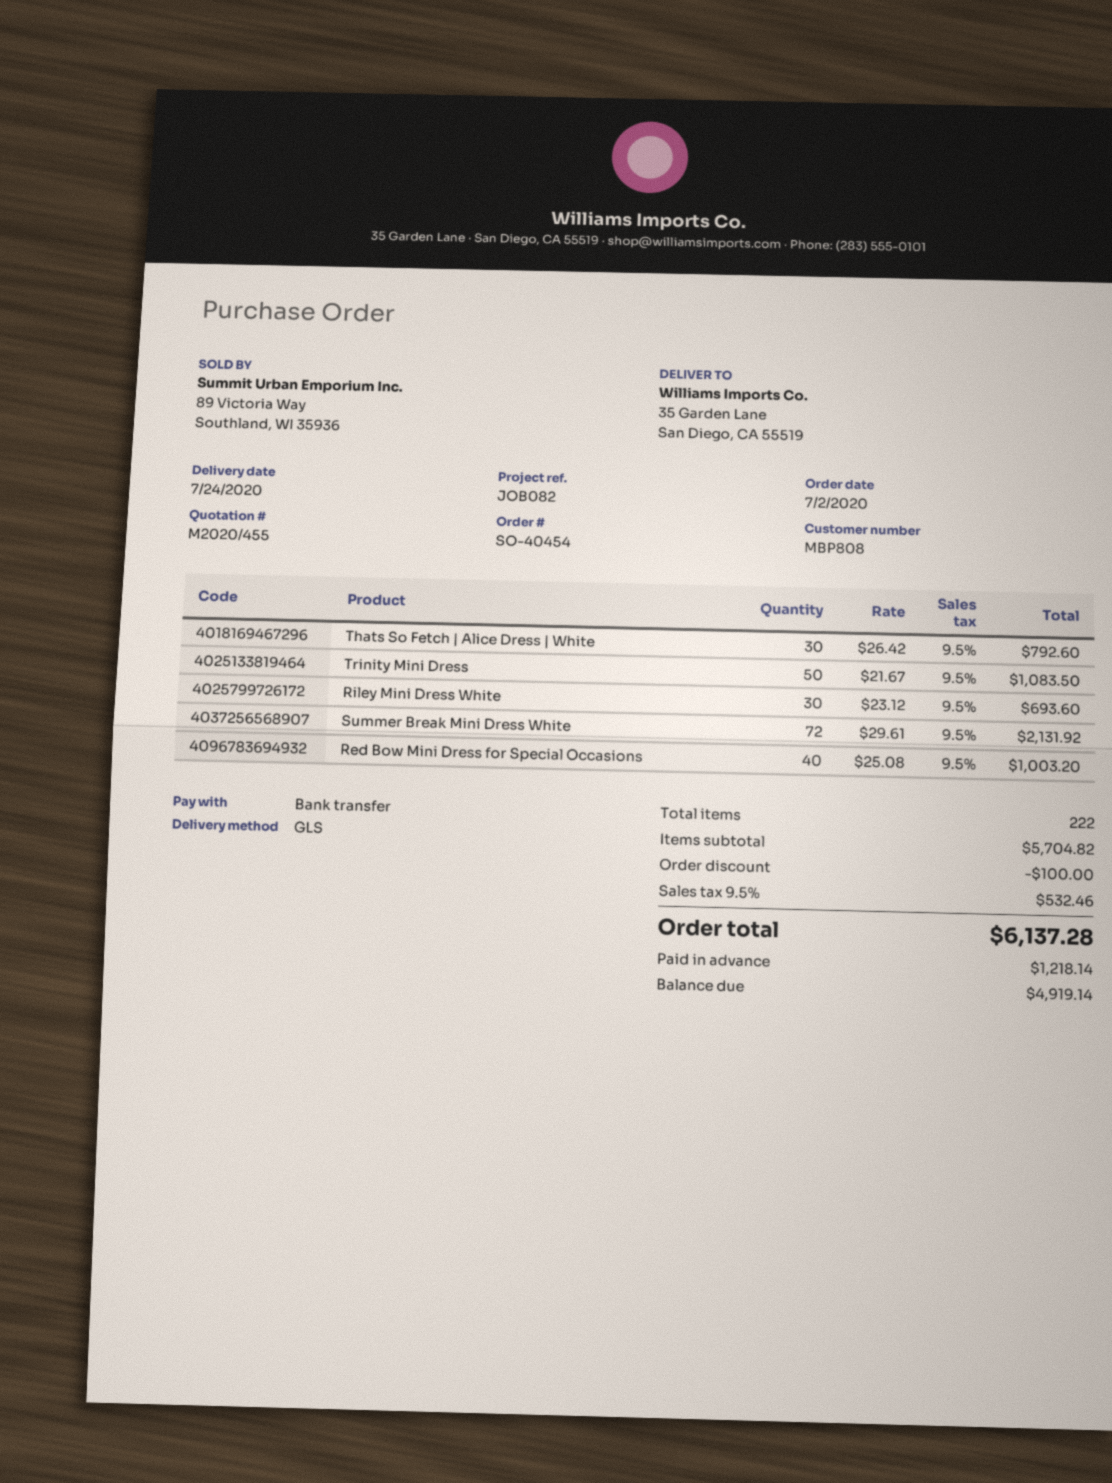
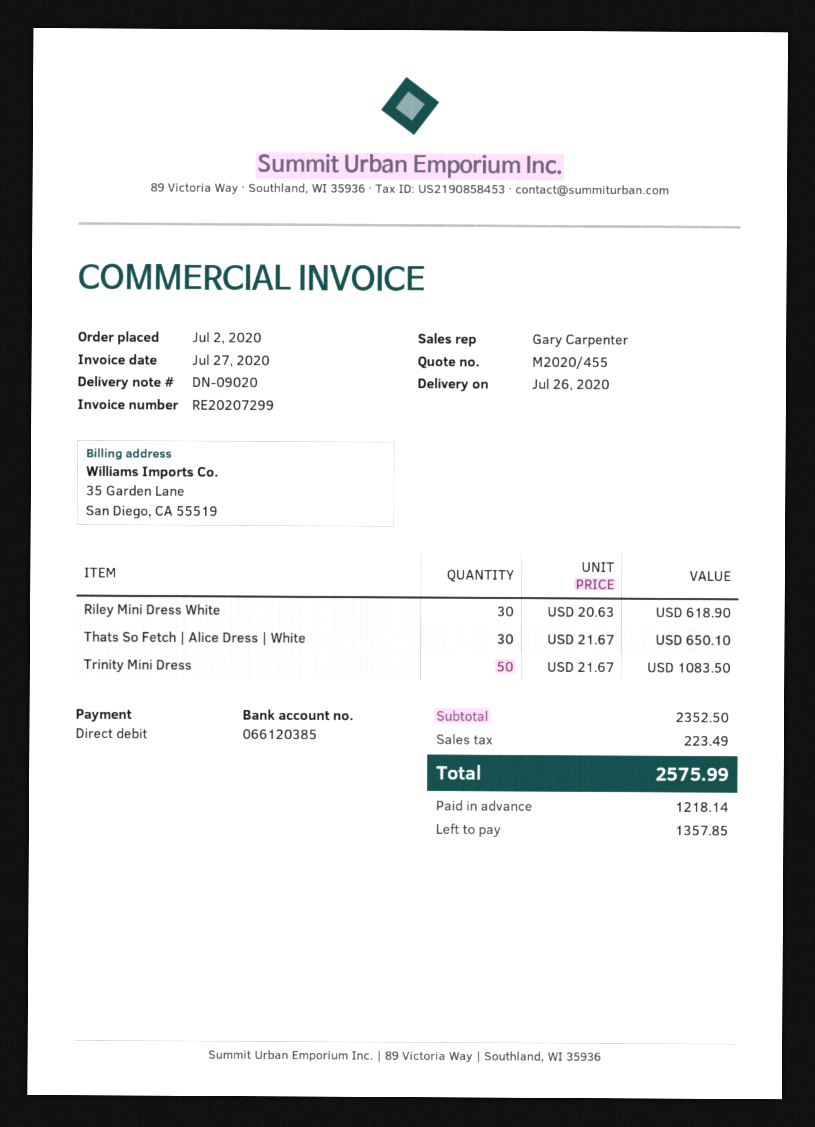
delivery date: 2020-07-24 -> 2020-07-26
payment method: bank transfer -> direct debit
Thats So Fetch | Alice Dress | White: 30 x 26.42 = 792.60 -> 30 x 21.67 = 650.10
Riley Mini Dress White: 30 x 23.12 = 693.60 -> 30 x 20.63 = 618.90
Summer Break Mini Dress White: 72 x 29.61 = 2131.92 -> none
Red Bow Mini Dress for Special Occasions: 40 x 25.08 = 1003.20 -> none
subtotal: 5704.82 -> 2352.50
discount: 100.00 -> none
tax: 532.46 -> 223.49
total: 6137.28 -> 2575.99
balance: 4919.14 -> 1357.85

